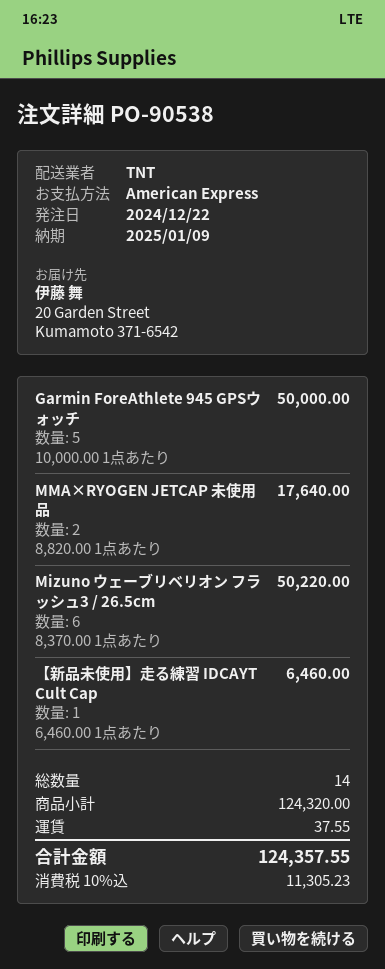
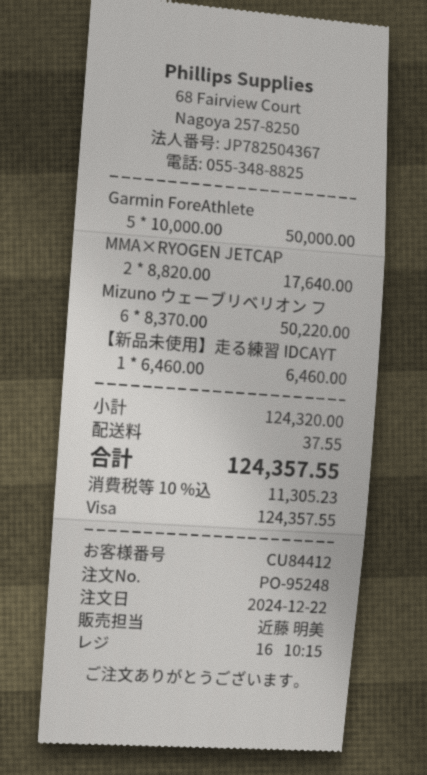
order number: PO-90538 -> PO-95248
payment method: American Express -> Visa

